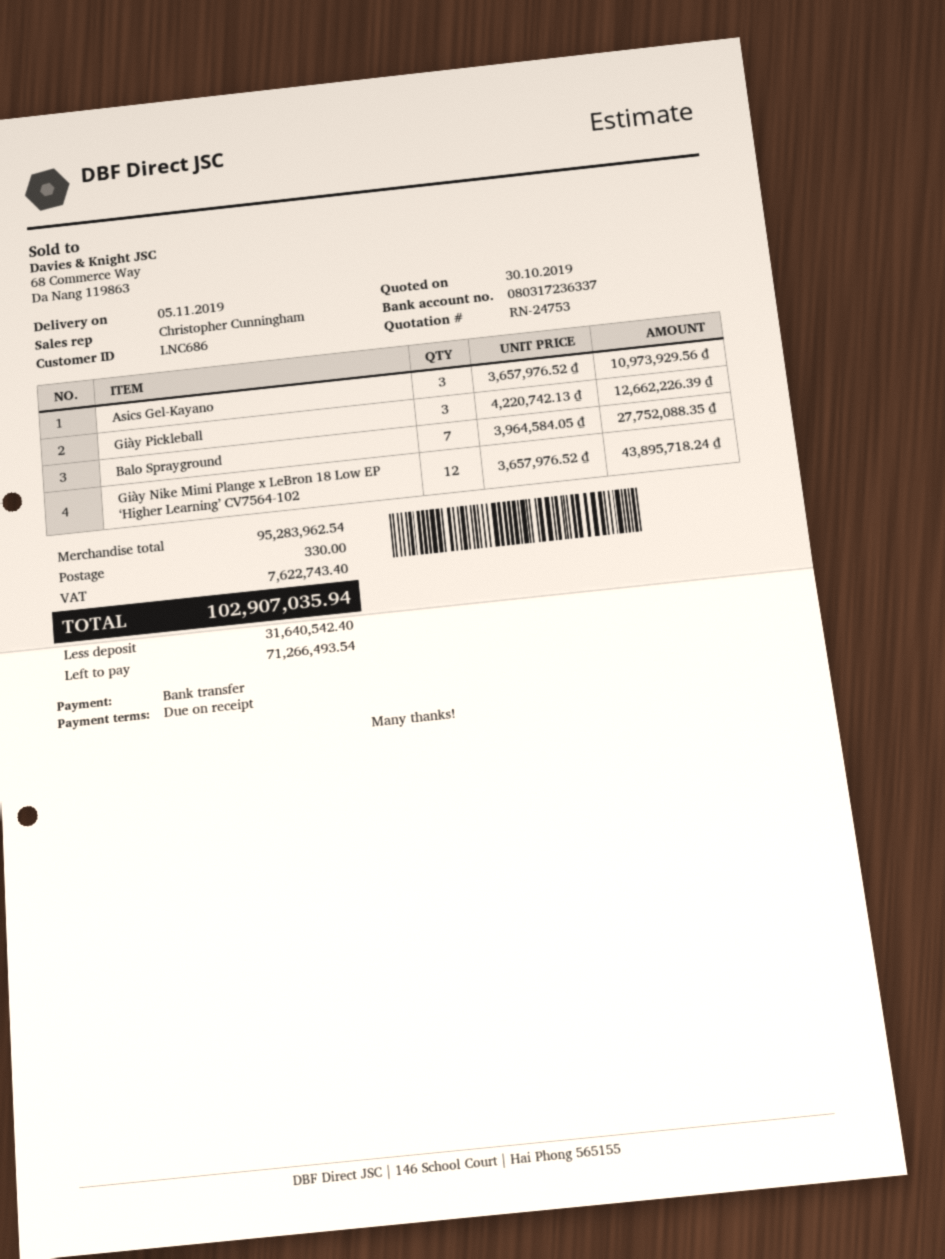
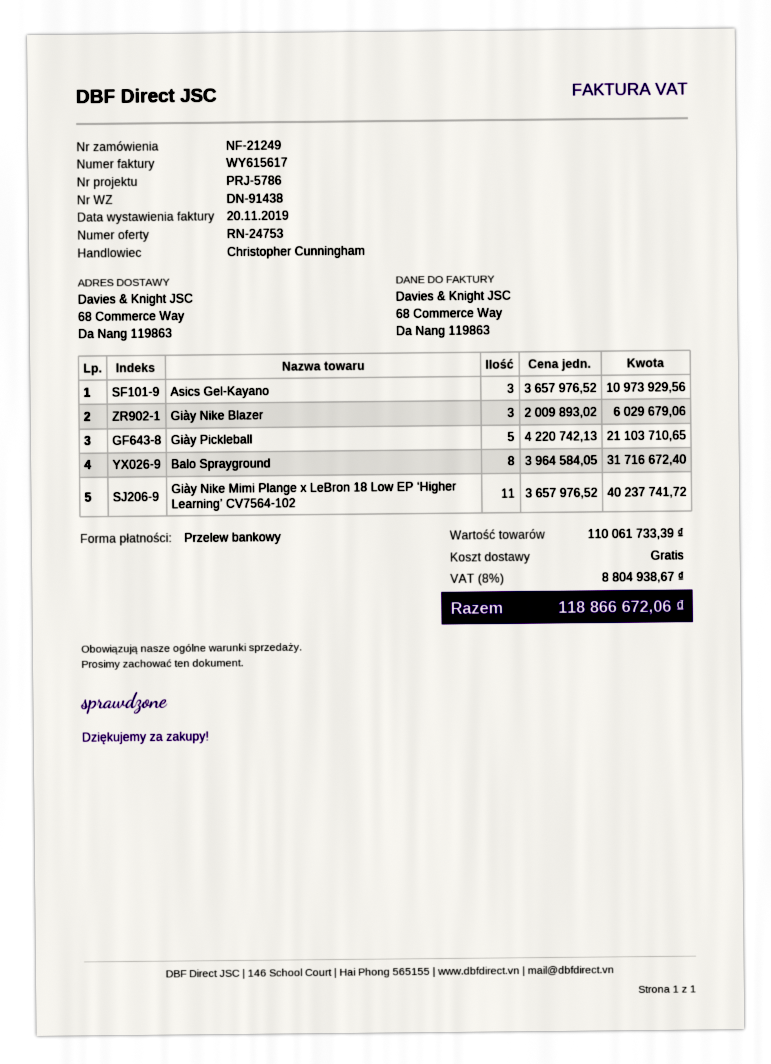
Giày Pickleball: 3 x 4220742.13 = 12662226.39 -> 5 x 4220742.13 = 21103710.65
Balo Sprayground: 7 x 3964584.05 = 27752088.35 -> 8 x 3964584.05 = 31716672.40
Giày Nike Mimi Plange x LeBron 18 Low EP ‘Higher Learning’ CV7564-102: 12 x 3657976.52 = 43895718.24 -> 11 x 3657976.52 = 40237741.72
Giày Nike Blazer: none -> 3 x 2009893.02 = 6029679.06
subtotal: 95283962.54 -> 110061733.39
shipping: 330.00 -> 0.00
tax: 7622743.40 -> 8804938.67
total: 102907035.94 -> 118866672.06

